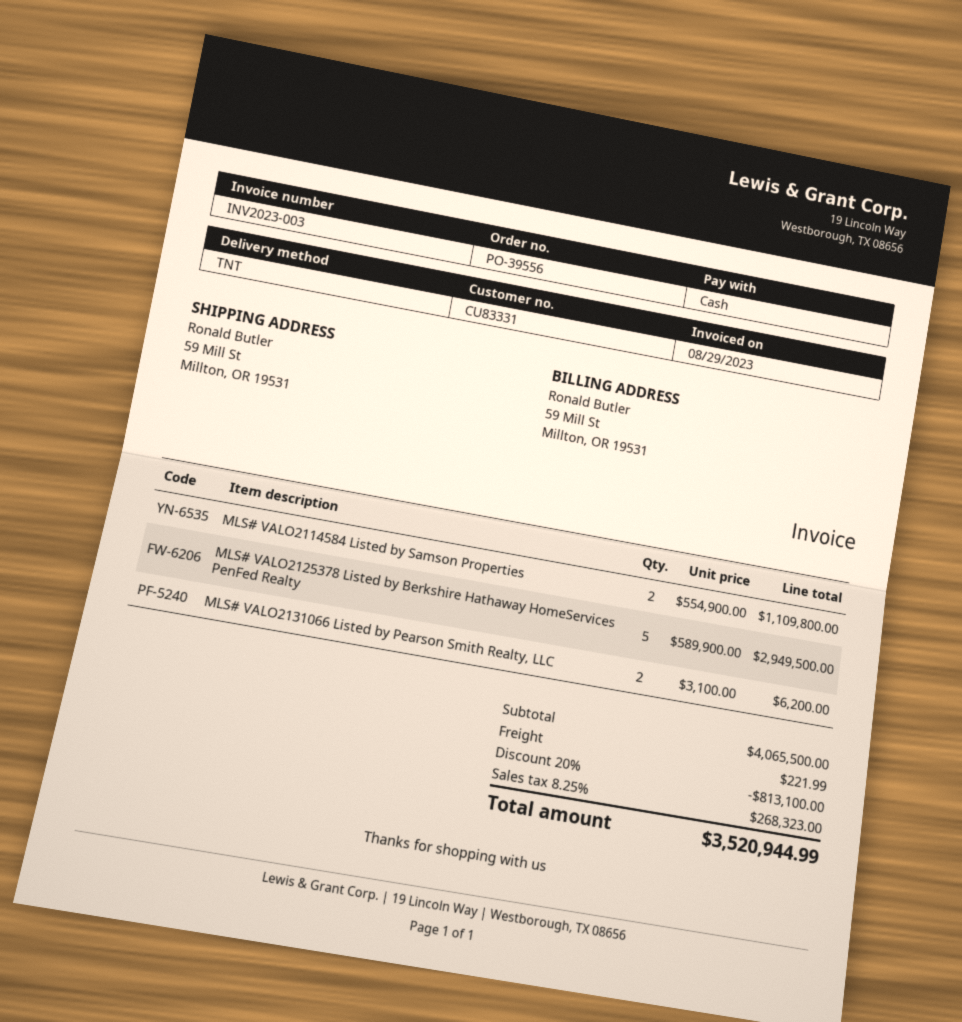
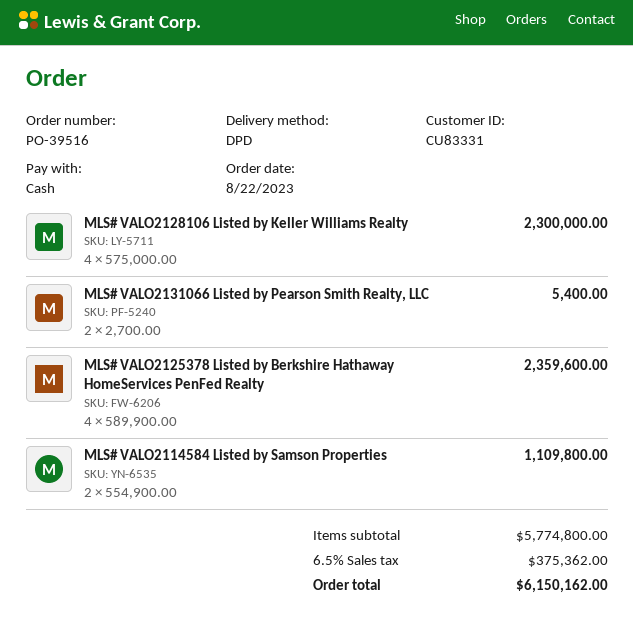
order number: PO-39556 -> PO-39516
shipping method: TNT -> DPD
MLS# VALO2125378 Listed by Berkshire Hathaway HomeServices PenFed Realty: 5 x 589900.00 = 2949500.00 -> 4 x 589900.00 = 2359600.00
MLS# VALO2131066 Listed by Pearson Smith Realty, LLC: 2 x 3100.00 = 6200.00 -> 2 x 2700.00 = 5400.00
MLS# VALO2128106 Listed by Keller Williams Realty: none -> 4 x 575000.00 = 2300000.00
subtotal: 4065500.00 -> 5774800.00
discount: 20% = 813100.00 -> none
shipping: 221.99 -> none
tax: 8.25% = 268323.00 -> 6.5% = 375362.00
total: 3520944.99 -> 6150162.00

